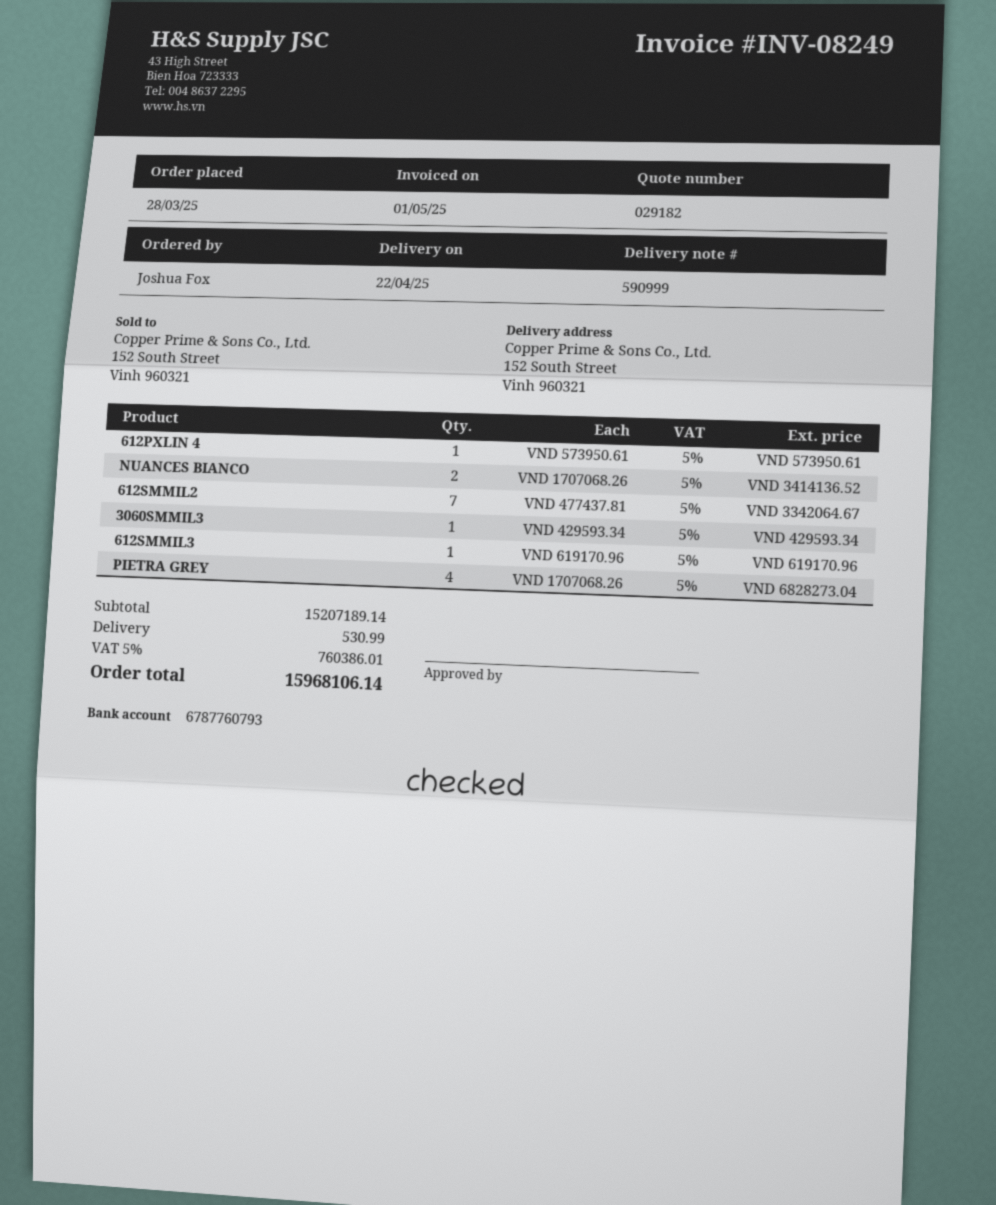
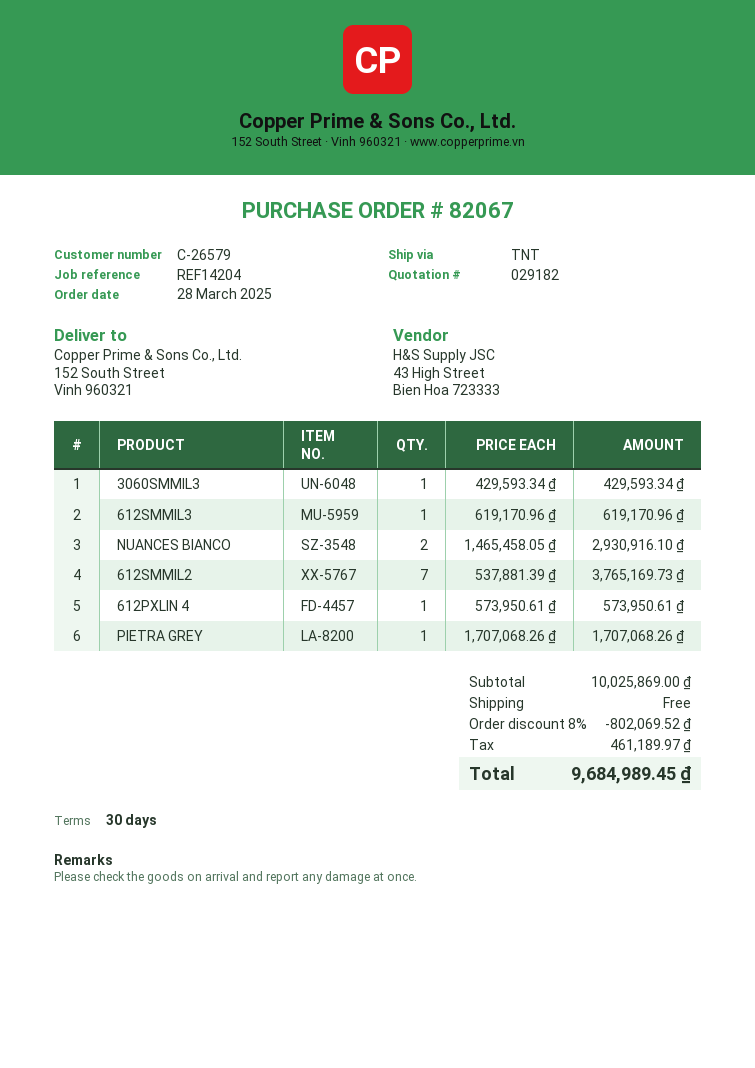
NUANCES BIANCO: 2 x 1707068.26 = 3414136.52 -> 2 x 1465458.05 = 2930916.10
612SMMIL2: 7 x 477437.81 = 3342064.67 -> 7 x 537881.39 = 3765169.73
PIETRA GREY: 4 x 1707068.26 = 6828273.04 -> 1 x 1707068.26 = 1707068.26
subtotal: 15207189.14 -> 10025869.00
discount: none -> 8% = 802069.52
shipping: 530.99 -> 0.00
tax: 760386.01 -> 461189.97
total: 15968106.14 -> 9684989.45

